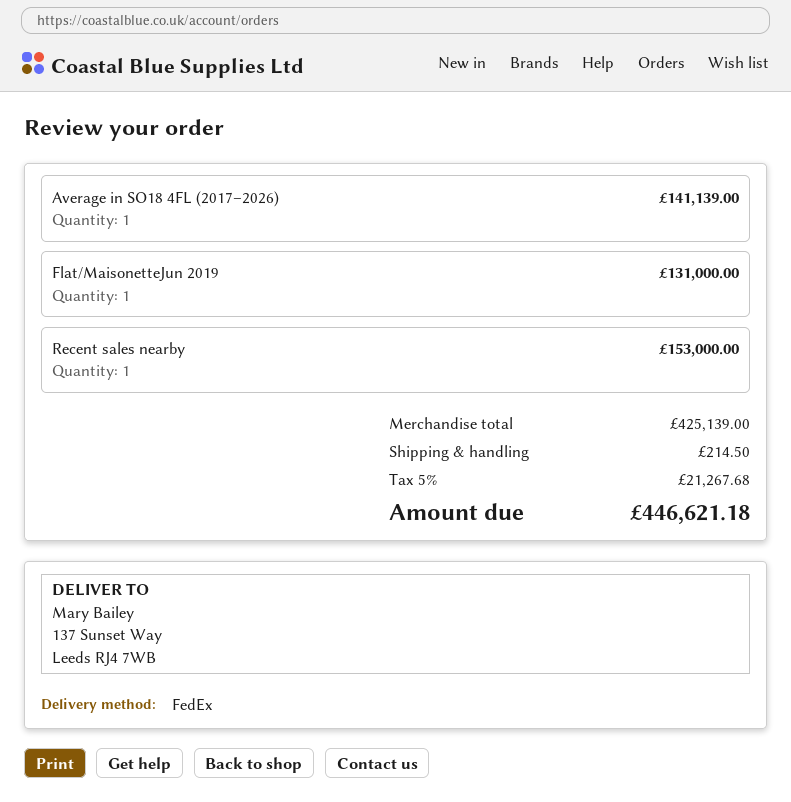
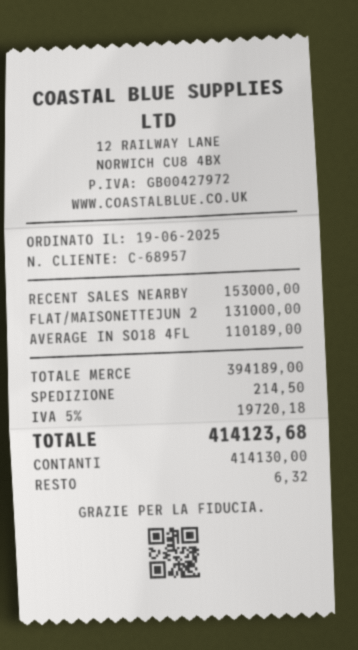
Average in SO18 4FL (2017–2026): 1 for 141139.00 -> 1 for 110189.00
subtotal: 425139.00 -> 394189.00
tax: 5% = 21267.68 -> 5% = 19720.18
total: 446621.18 -> 414123.68

